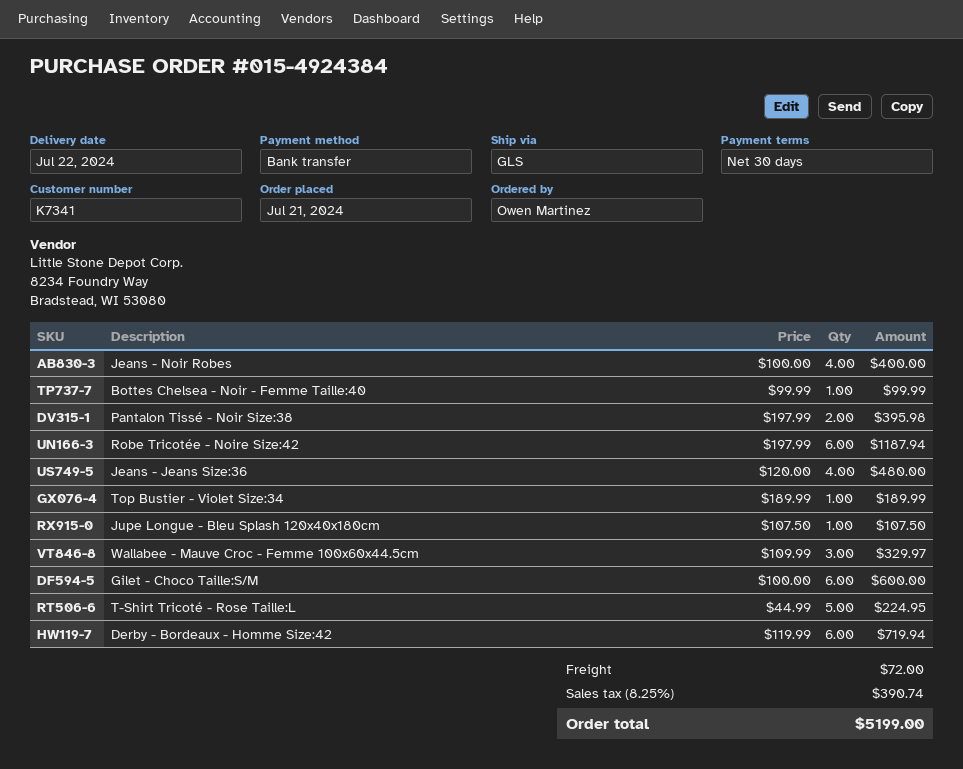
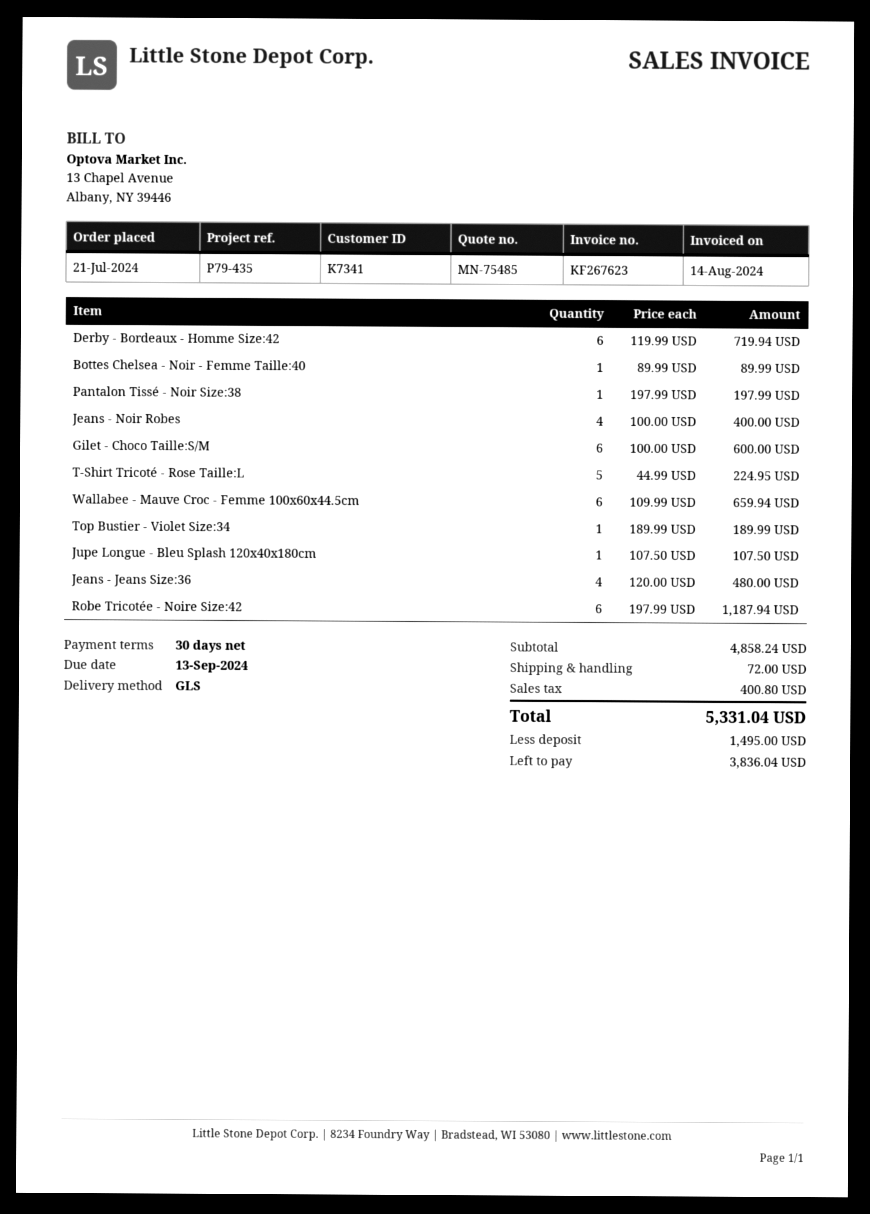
Bottes Chelsea - Noir - Femme Taille:40: 1 x 99.99 = 99.99 -> 1 x 89.99 = 89.99
Pantalon Tissé - Noir Size:38: 2 x 197.99 = 395.98 -> 1 x 197.99 = 197.99
Wallabee - Mauve Croc - Femme 100x60x44.5cm: 3 x 109.99 = 329.97 -> 6 x 109.99 = 659.94
tax: 390.74 -> 400.80
total: 5199.00 -> 5331.04

